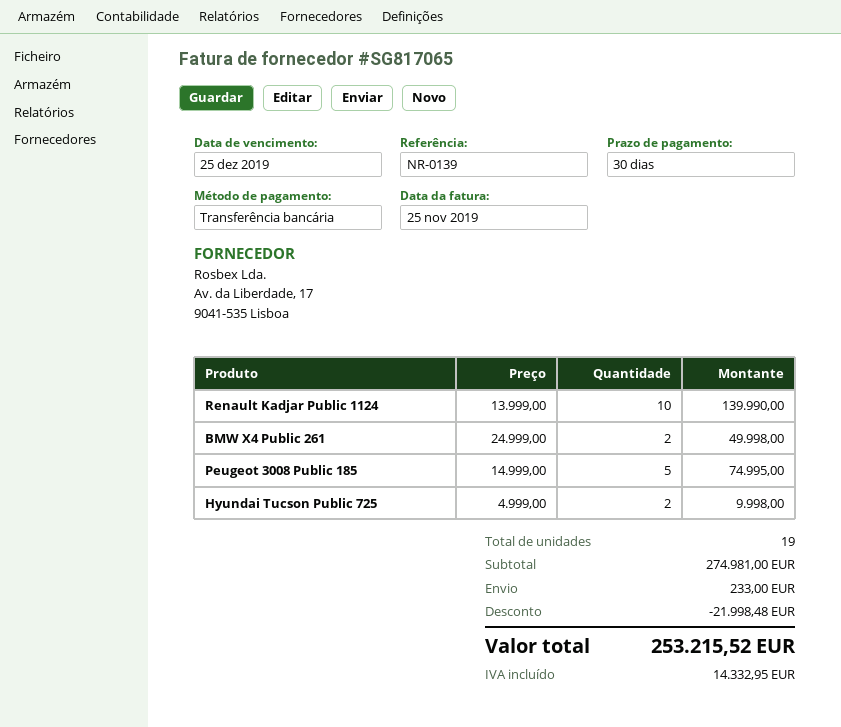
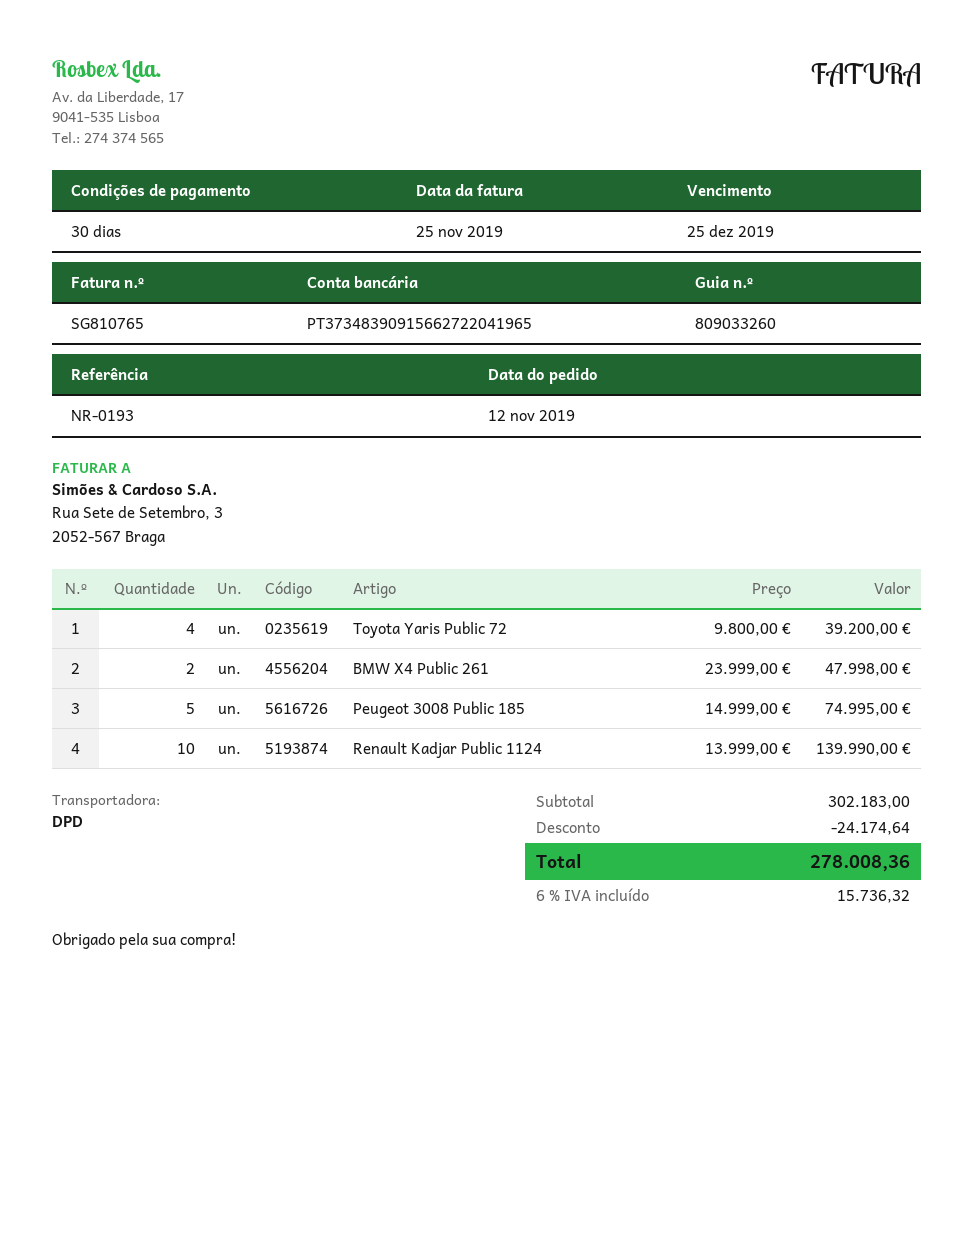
invoice number: SG817065 -> SG810765
reference: NR-0139 -> NR-0193
BMW X4 Public 261: 2 x 24999.00 = 49998.00 -> 2 x 23999.00 = 47998.00
Hyundai Tucson Public 725: 2 x 4999.00 = 9998.00 -> none
Toyota Yaris Public 72: none -> 4 x 9800.00 = 39200.00
subtotal: 274981.00 -> 302183.00
discount: 21998.48 -> 24174.64
shipping: 233.00 -> none
tax: 14332.95 -> 15736.32
total: 253215.52 -> 278008.36

